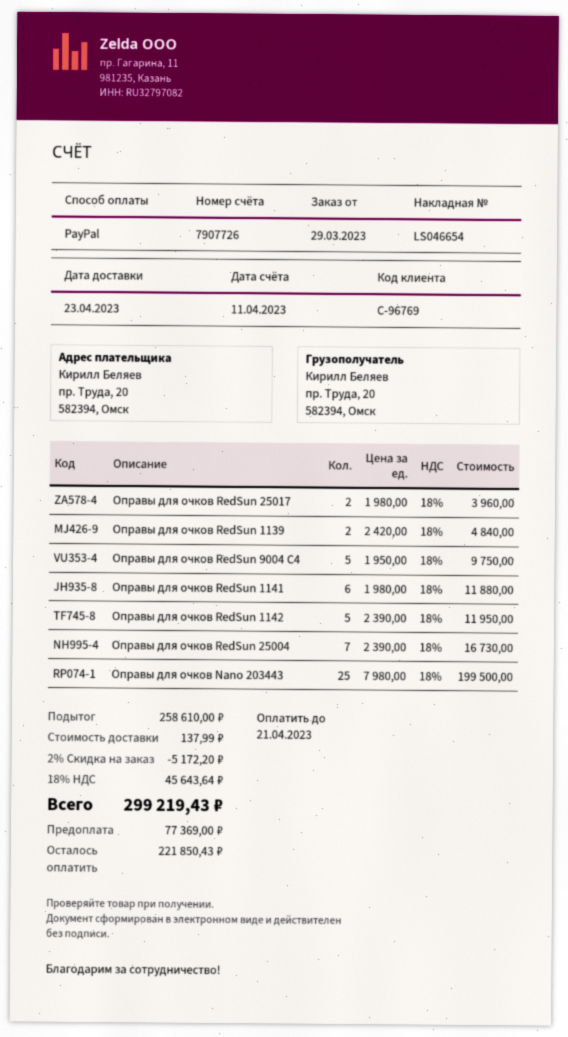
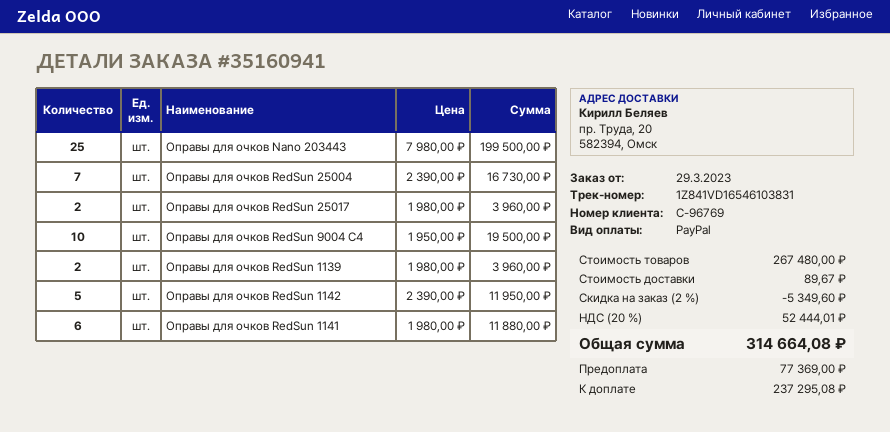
Оправы для очков RedSun 1139: 2 x 2420.00 = 4840.00 -> 2 x 1980.00 = 3960.00
Оправы для очков RedSun 9004 C4: 5 x 1950.00 = 9750.00 -> 10 x 1950.00 = 19500.00
subtotal: 258610.00 -> 267480.00
discount: 2% = 5172.20 -> 2% = 5349.60
shipping: 137.99 -> 89.67
tax: 18% = 45643.64 -> 20% = 52444.01
total: 299219.43 -> 314664.08
balance: 221850.43 -> 237295.08

